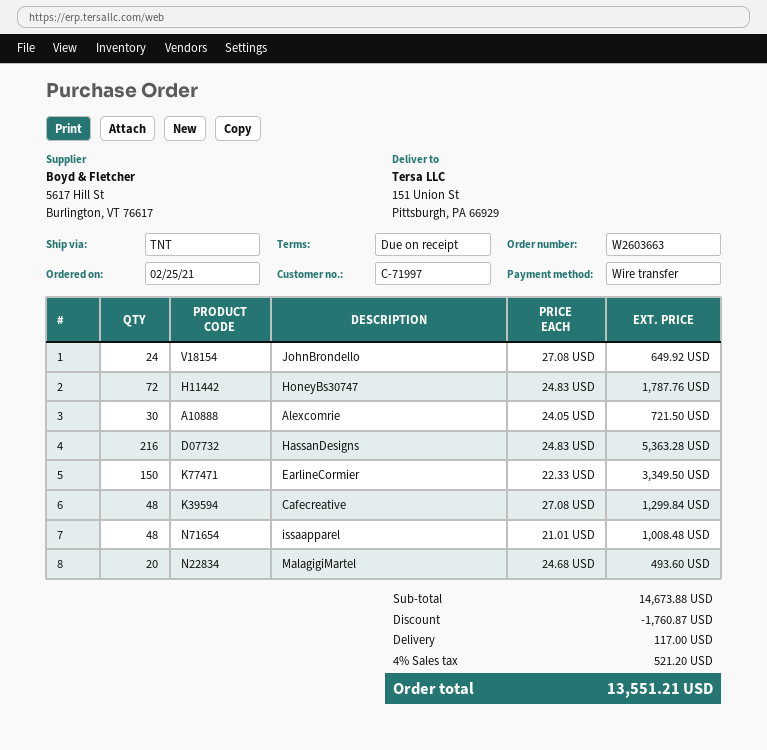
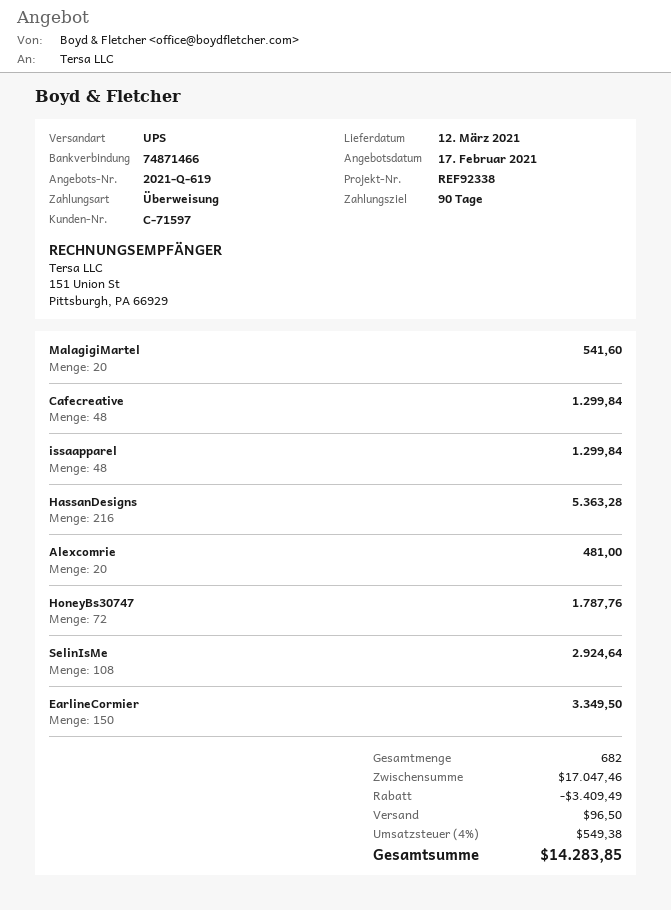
payment terms: on receipt -> 90 days
customer number: C-71997 -> C-71597
shipping method: TNT -> UPS
JohnBrondello: 24 for 649.92 -> none
Alexcomrie: 30 for 721.50 -> 20 for 481.00
issaapparel: 48 for 1008.48 -> 48 for 1299.84
MalagigiMartel: 20 for 493.60 -> 20 for 541.60
SelinIsMe: none -> 108 for 2924.64
subtotal: 14673.88 -> 17047.46
discount: 1760.87 -> 3409.49
shipping: 117.00 -> 96.50
tax: 4% = 521.20 -> 4% = 549.38
total: 13551.21 -> 14283.85

